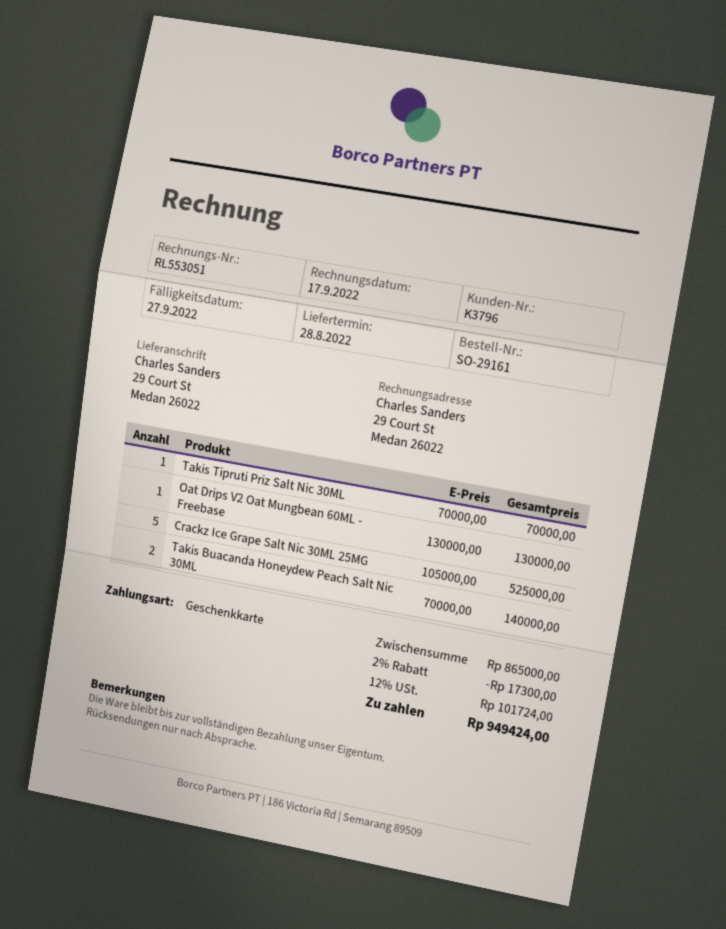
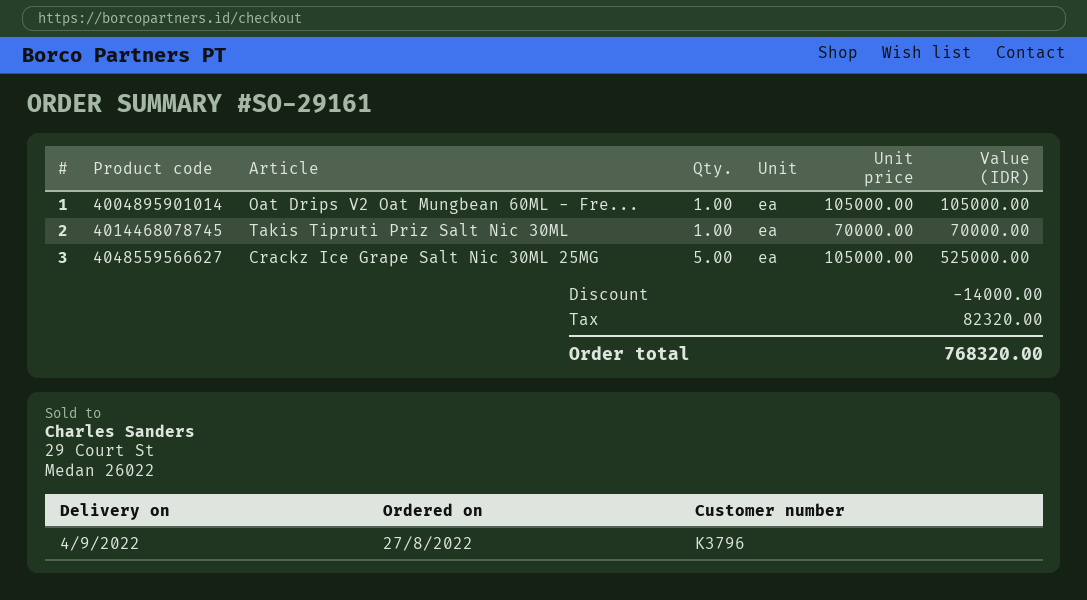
delivery date: 2022-08-28 -> 2022-09-04
Oat Drips V2 Oat Mungbean 60ML - Freebase: 1 x 130000.00 = 130000.00 -> 1 x 105000.00 = 105000.00
Takis Buacanda Honeydew Peach Salt Nic 30ML: 2 x 70000.00 = 140000.00 -> none
discount: 17300.00 -> 14000.00
tax: 101724.00 -> 82320.00
total: 949424.00 -> 768320.00

